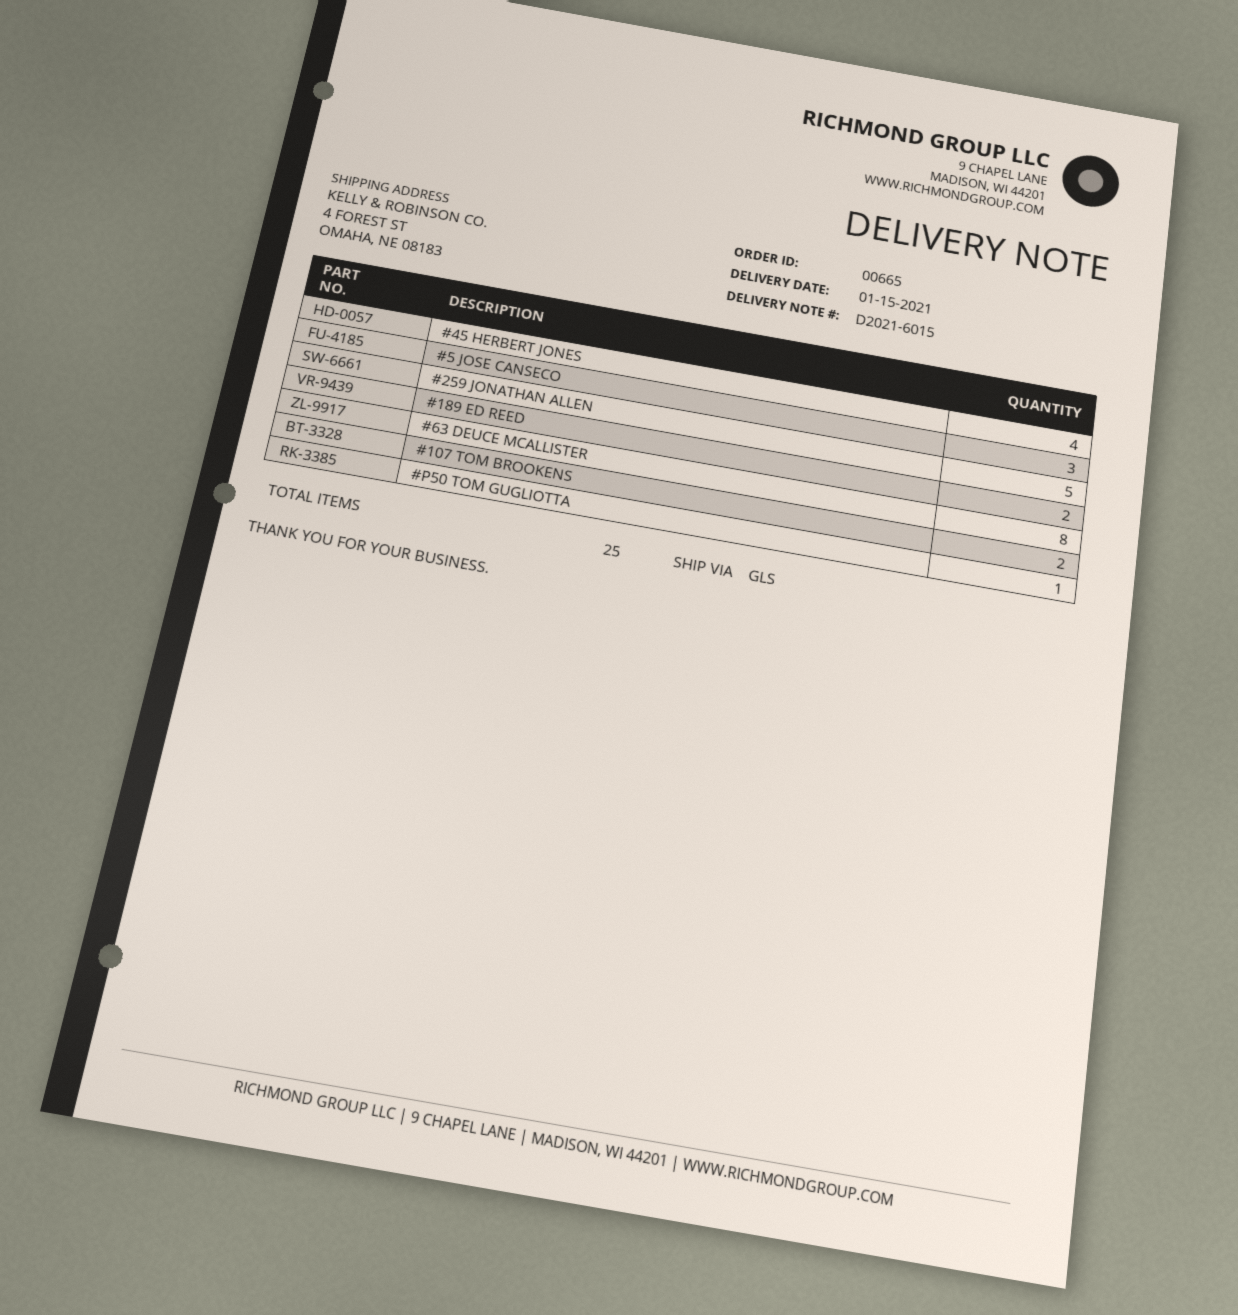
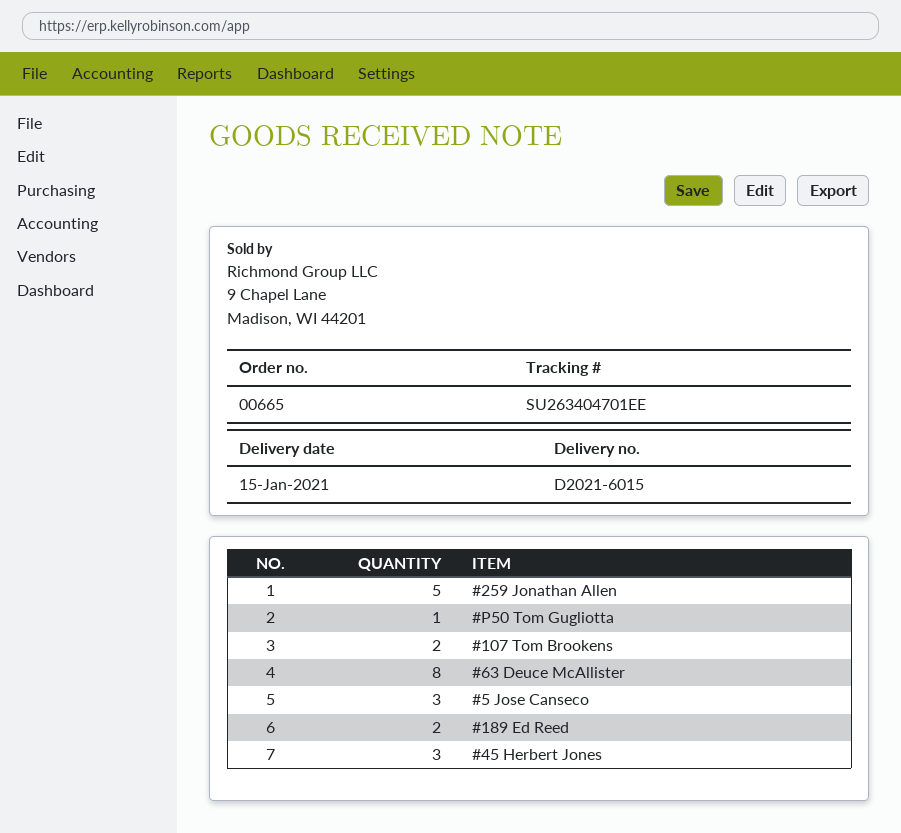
#45 HERBERT JONES: 4 -> 3

